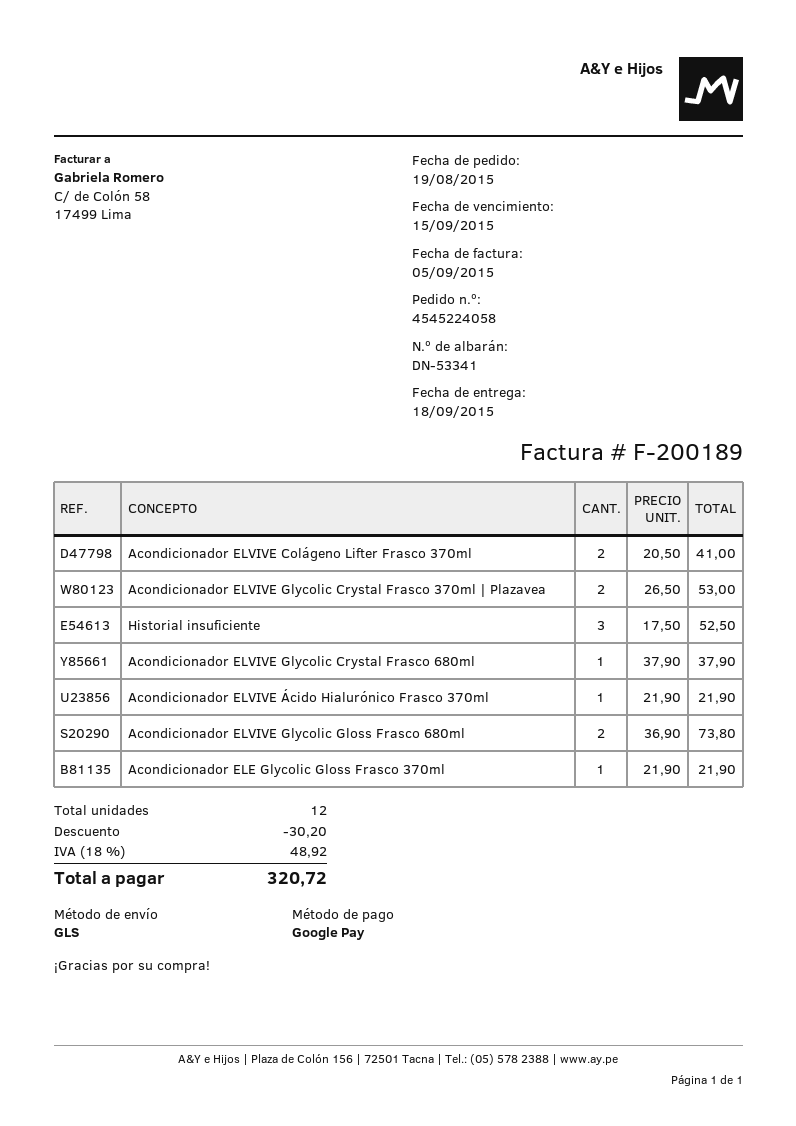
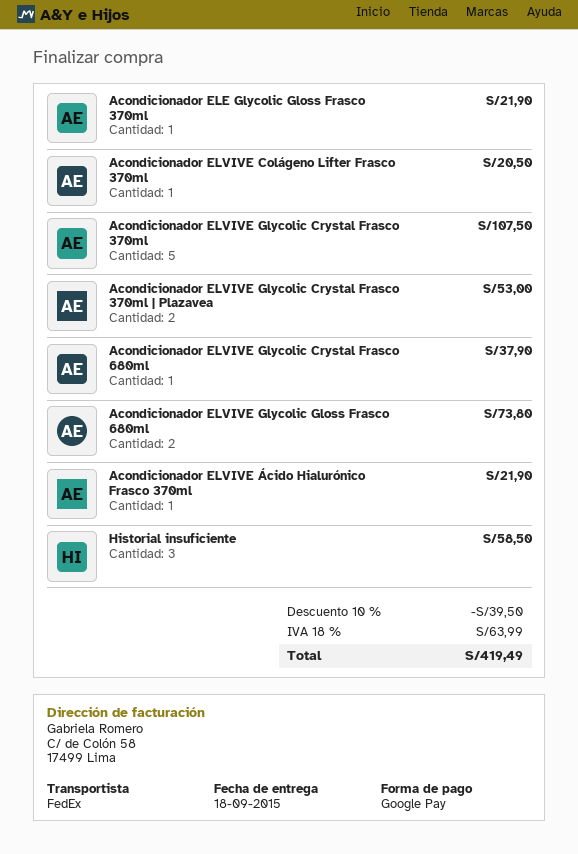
shipping method: GLS -> FedEx
Acondicionador ELVIVE Colágeno Lifter Frasco 370ml: 2 for 41.00 -> 1 for 20.50
Historial insuficiente: 3 for 52.50 -> 3 for 58.50
Acondicionador ELVIVE Glycolic Crystal Frasco 370ml: none -> 5 for 107.50
discount: 30.20 -> 39.50
tax: 18% = 48.92 -> 18% = 63.99
total: 320.72 -> 419.49

